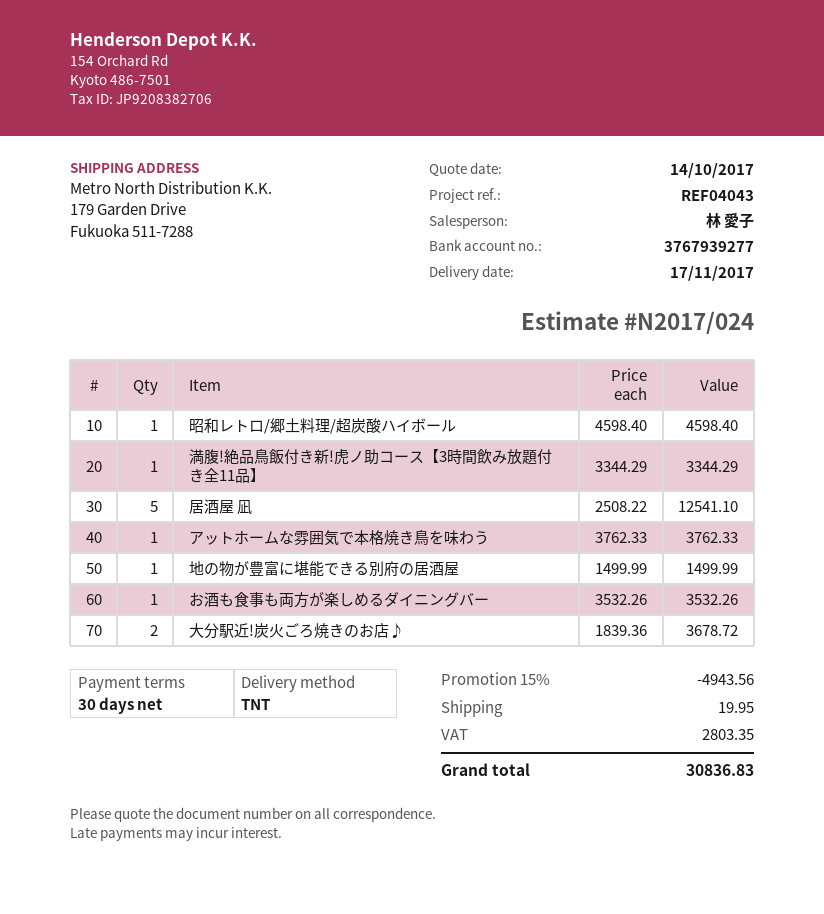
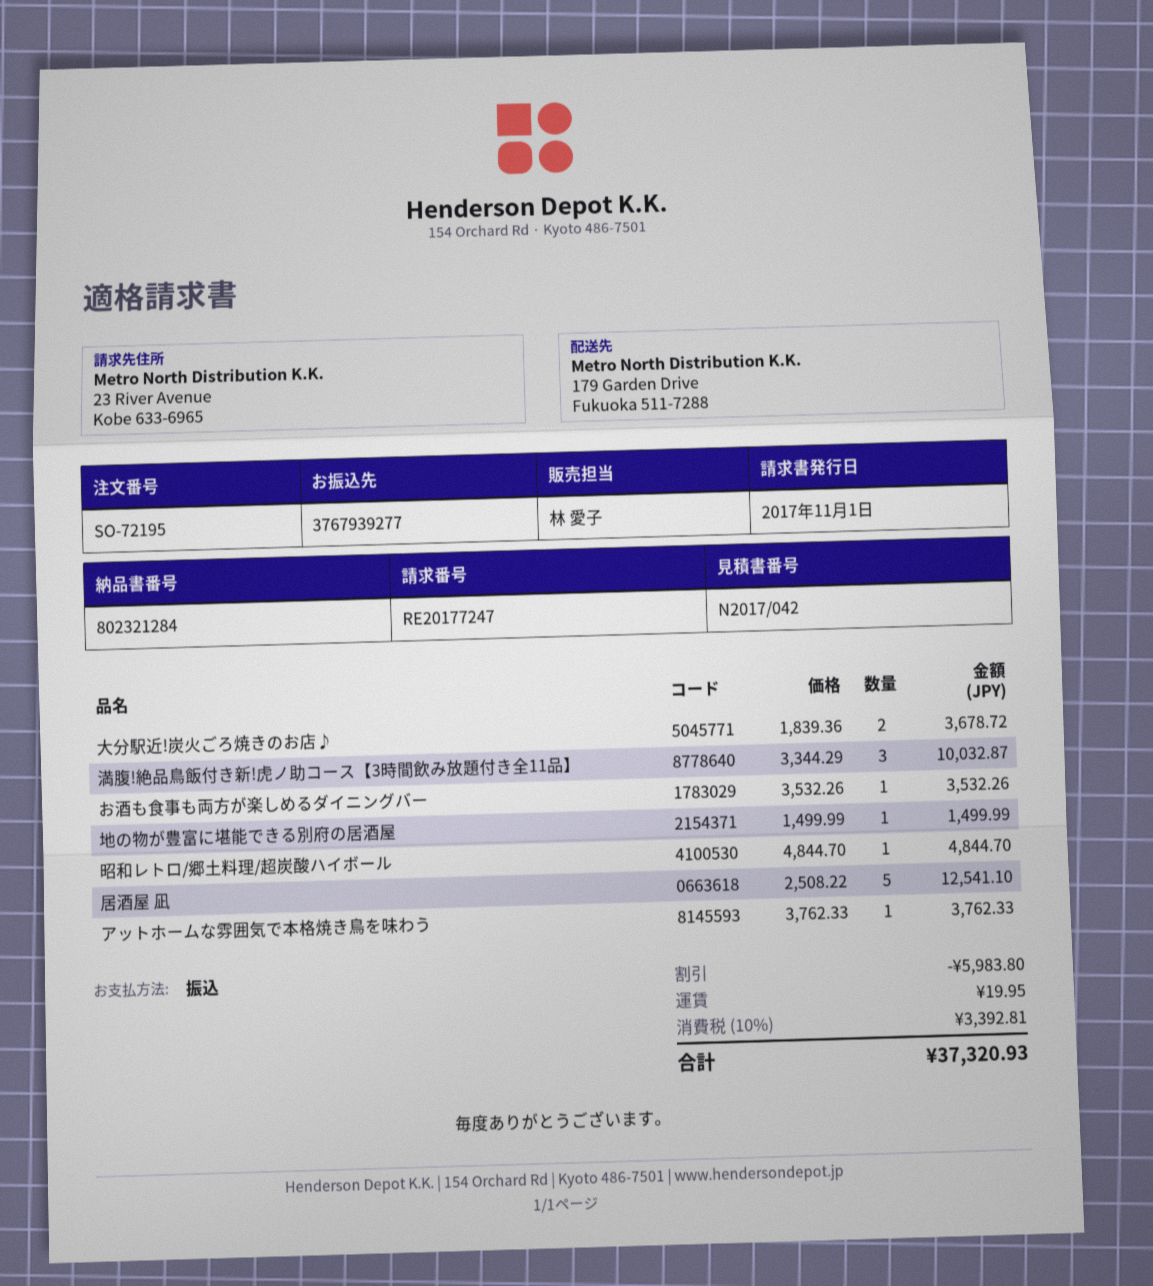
quote number: N2017/024 -> N2017/042
昭和レトロ/郷土料理/超炭酸ハイボール: 1 x 4598.40 = 4598.40 -> 1 x 4844.70 = 4844.70
満腹!絶品鳥飯付き新!虎ノ助コース【3時間飲み放題付き全11品】: 1 x 3344.29 = 3344.29 -> 3 x 3344.29 = 10032.87
discount: 4943.56 -> 5983.80
tax: 2803.35 -> 3392.81
total: 30836.83 -> 37320.93

